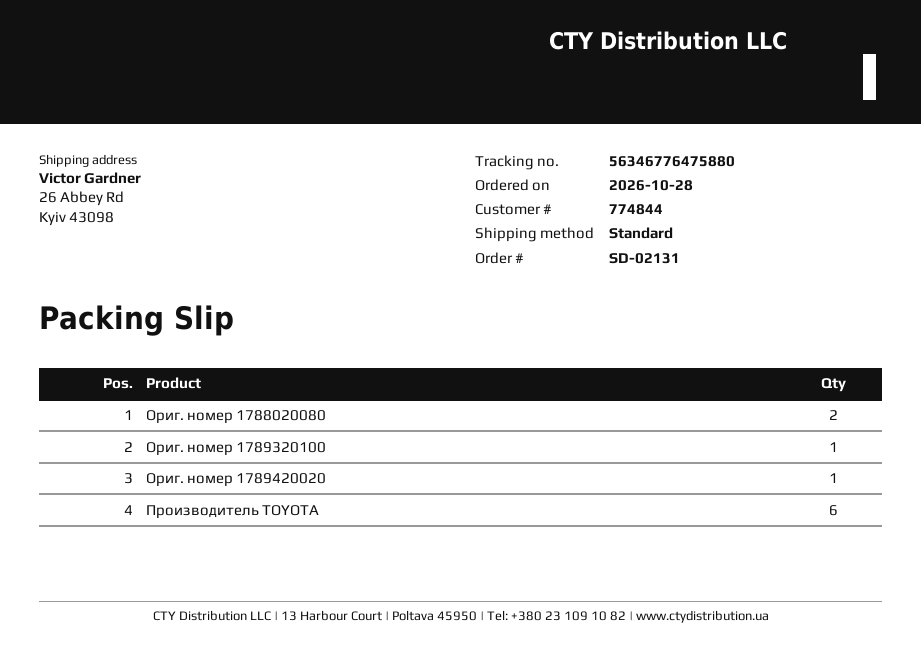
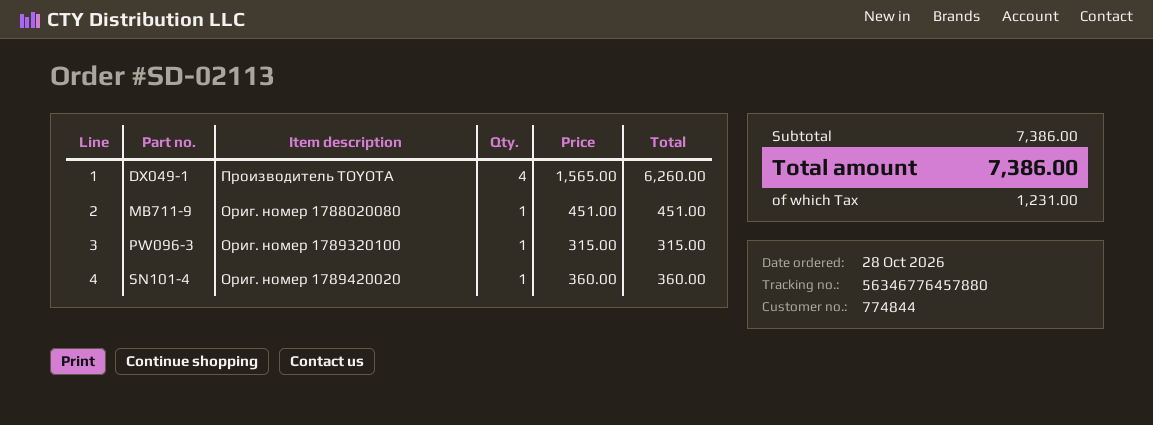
order number: SD-02131 -> SD-02113
tracking number: 56346776475880 -> 56346776457880
Ориг. номер 1788020080: 2 -> 1
Производитель TOYOTA: 6 -> 4

